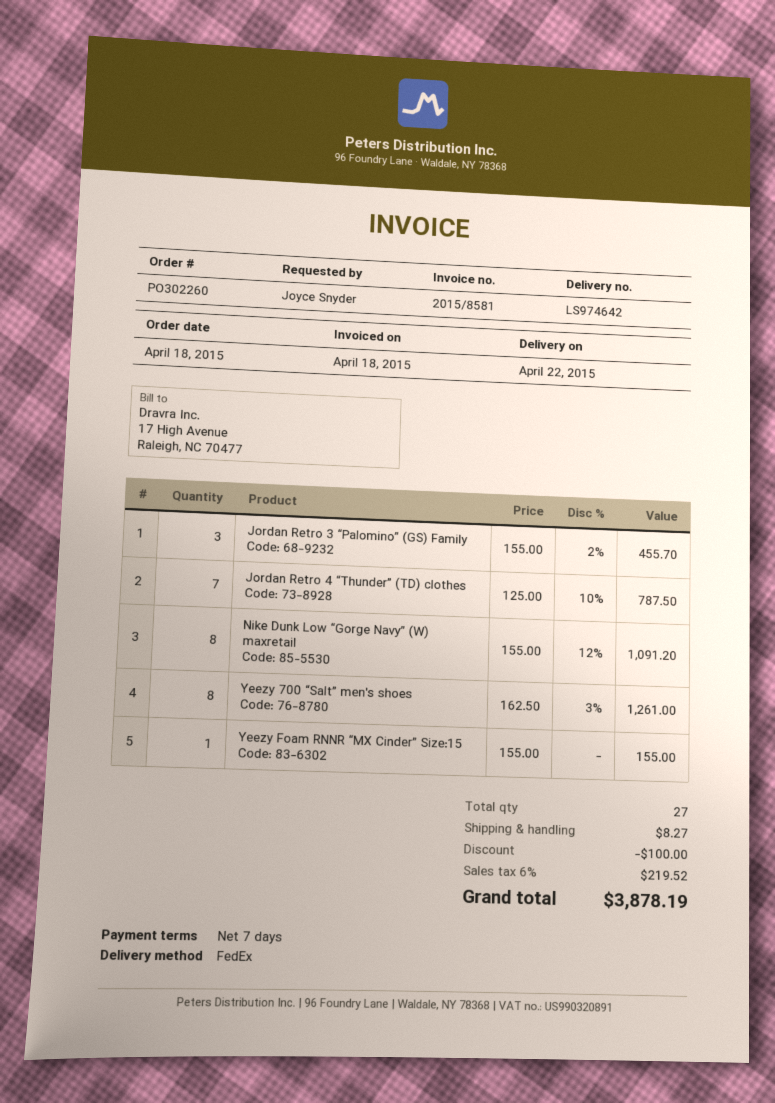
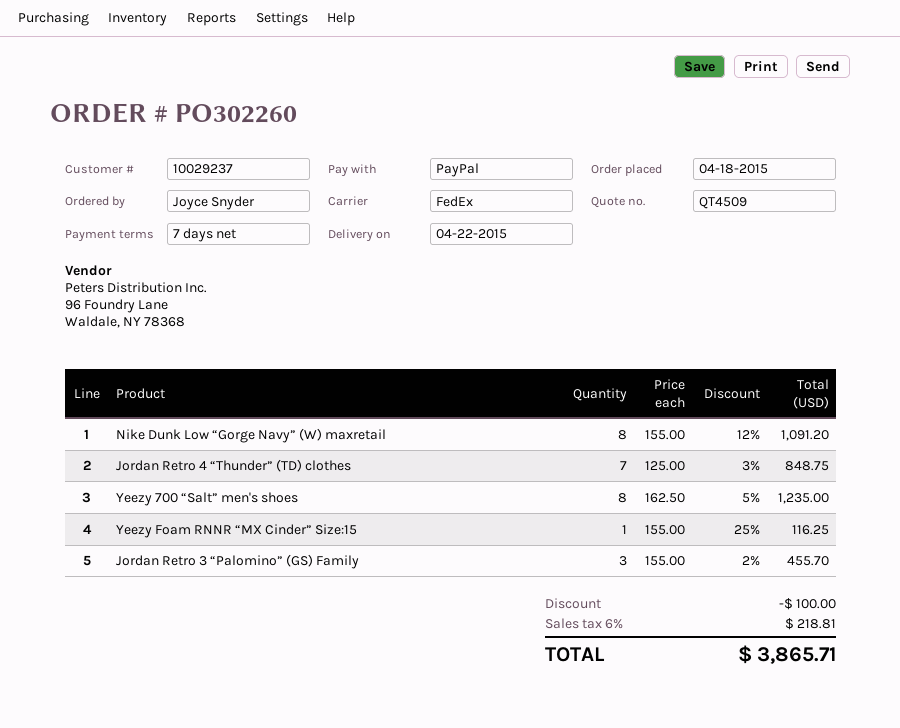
Jordan Retro 4 “Thunder” (TD) clothes: 7 x 125.00 - 10% = 787.50 -> 7 x 125.00 - 3% = 848.75
Yeezy 700 “Salt” men's shoes: 8 x 162.50 - 3% = 1261.00 -> 8 x 162.50 - 5% = 1235.00
Yeezy Foam RNNR “MX Cinder” Size:15: 1 x 155.00 = 155.00 -> 1 x 155.00 - 25% = 116.25
shipping: 8.27 -> none
tax: 6% = 219.52 -> 6% = 218.81
total: 3878.19 -> 3865.71

